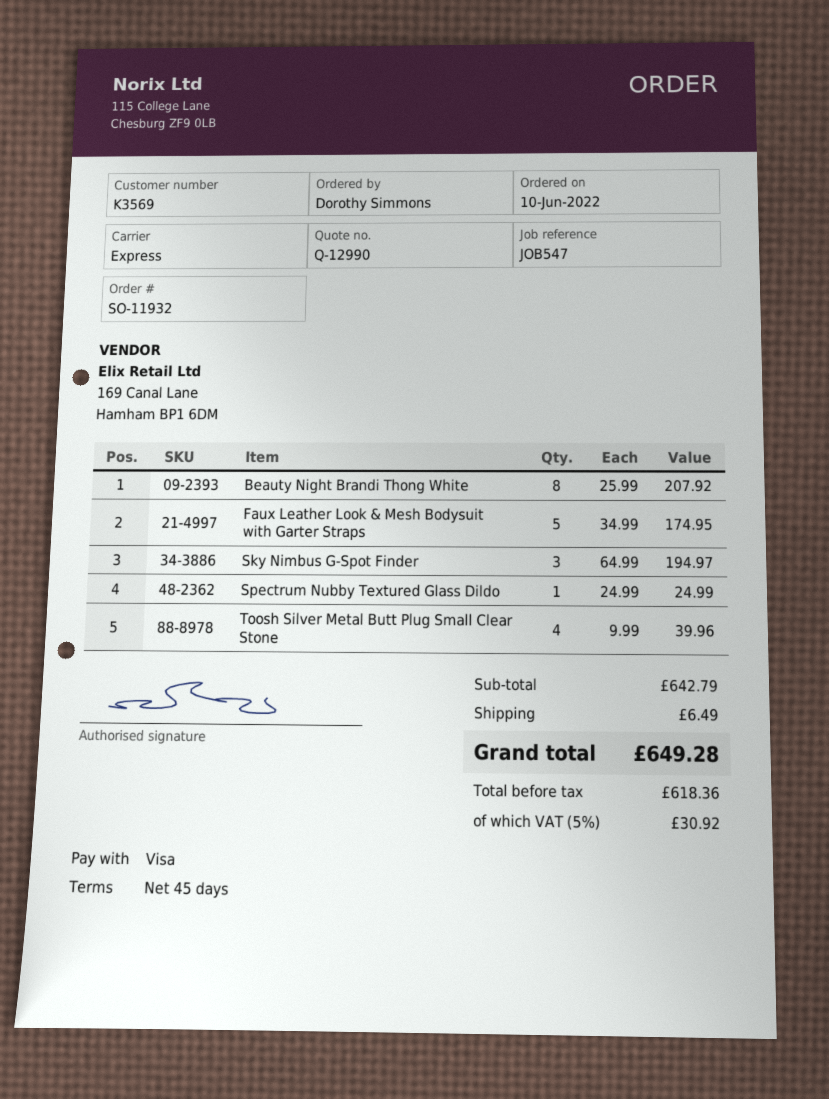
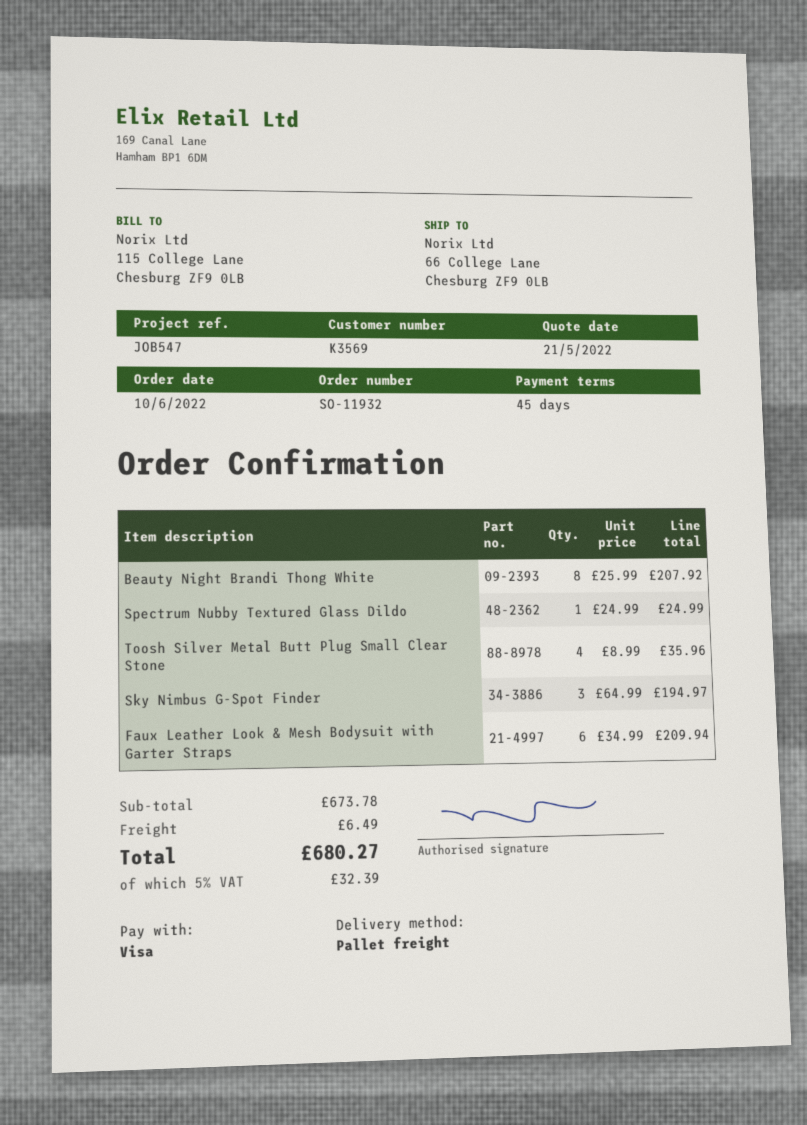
shipping method: express -> pallet freight
Faux Leather Look & Mesh Bodysuit with Garter Straps: 5 x 34.99 = 174.95 -> 6 x 34.99 = 209.94
Toosh Silver Metal Butt Plug Small Clear Stone: 4 x 9.99 = 39.96 -> 4 x 8.99 = 35.96
subtotal: 642.79 -> 673.78
tax: 5% = 30.92 -> 5% = 32.39
total: 649.28 -> 680.27

